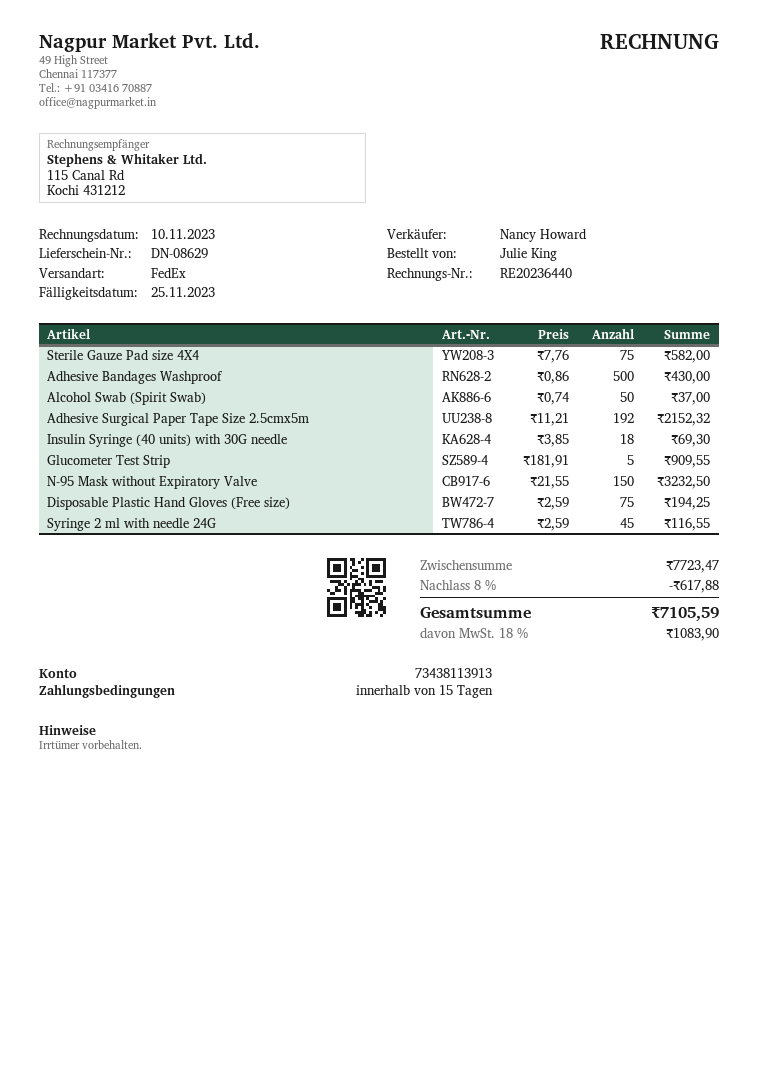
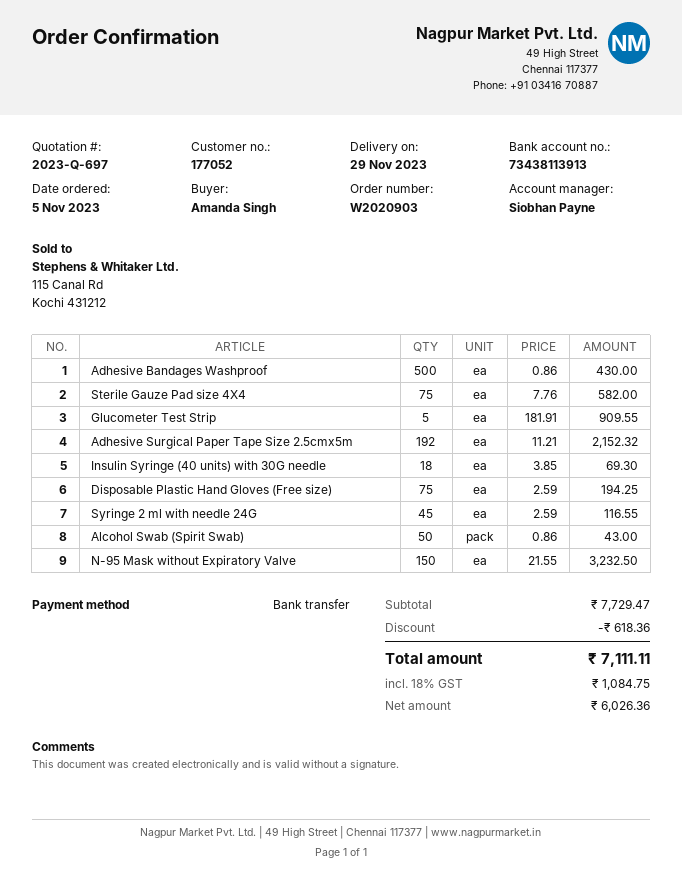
ordered by: Julie King -> Amanda Singh
sales rep: Nancy Howard -> Siobhan Payne
Alcohol Swab (Spirit Swab): 50 x 0.74 = 37.00 -> 50 x 0.86 = 43.00
subtotal: 7723.47 -> 7729.47
discount: 617.88 -> 618.36
tax: 18% = 1083.90 -> 18% = 1084.75
total: 7105.59 -> 7111.11

